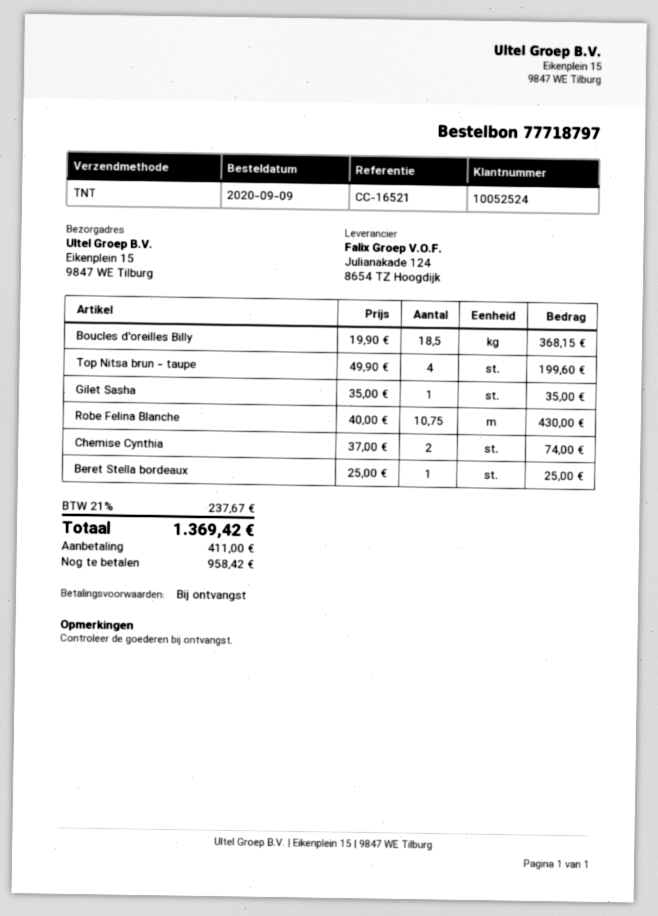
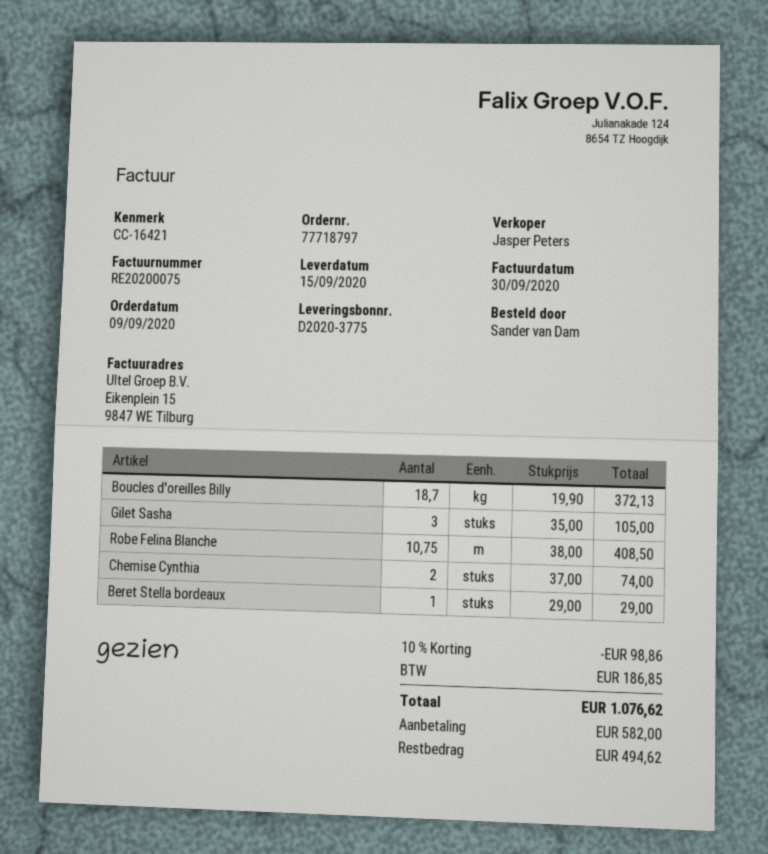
reference: CC-16521 -> CC-16421
Boucles d'oreilles Billy: 18.5 x 19.90 = 368.15 -> 18.7 x 19.90 = 372.13
Top Nitsa brun - taupe: 4 x 49.90 = 199.60 -> none
Gilet Sasha: 1 x 35.00 = 35.00 -> 3 x 35.00 = 105.00
Robe Felina Blanche: 10.75 x 40.00 = 430.00 -> 10.75 x 38.00 = 408.50
Beret Stella bordeaux: 1 x 25.00 = 25.00 -> 1 x 29.00 = 29.00
discount: none -> 10% = 98.86
tax: 237.67 -> 186.85
total: 1369.42 -> 1076.62
deposit: 411.00 -> 582.00
balance: 958.42 -> 494.62

